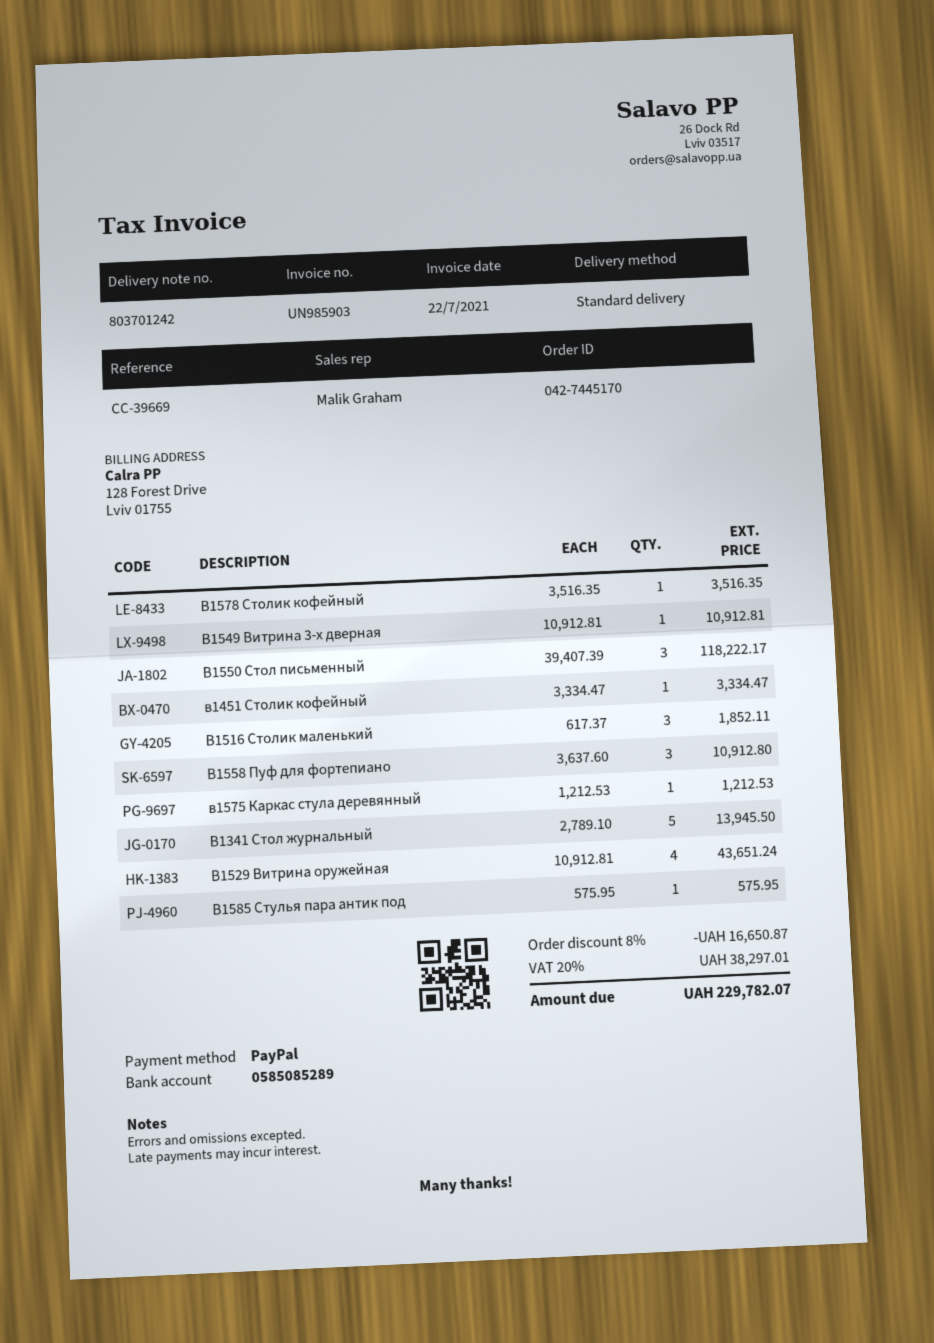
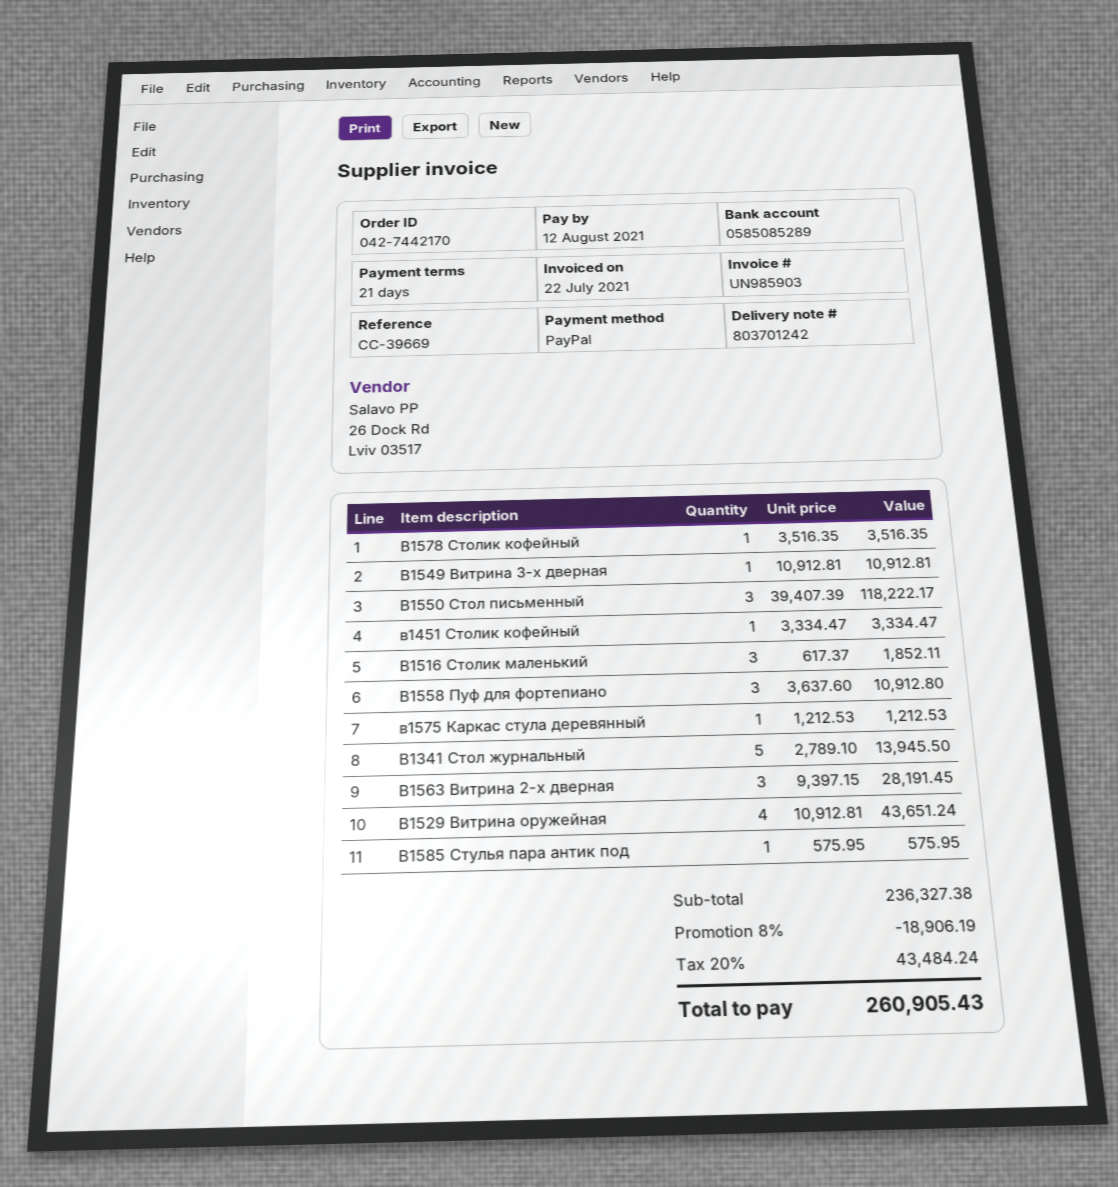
order number: 042-7445170 -> 042-7442170
В1563 Витрина 2-х дверная: none -> 3 x 9397.15 = 28191.45
discount: 8% = 16650.87 -> 8% = 18906.19
tax: 20% = 38297.01 -> 20% = 43484.24
total: 229782.07 -> 260905.43

